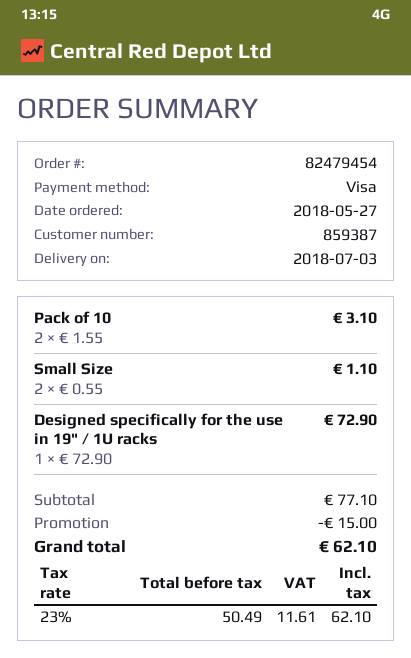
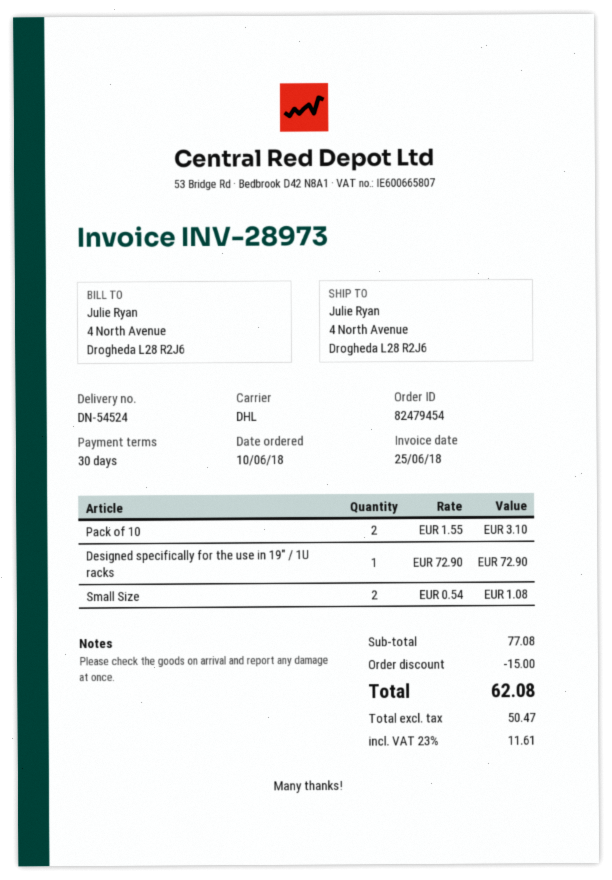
order date: 2018-05-27 -> 2018-06-10
Small Size: 2 x 0.55 = 1.10 -> 2 x 0.54 = 1.08
subtotal: 77.10 -> 77.08
net: 50.49 -> 50.47
total: 62.10 -> 62.08

